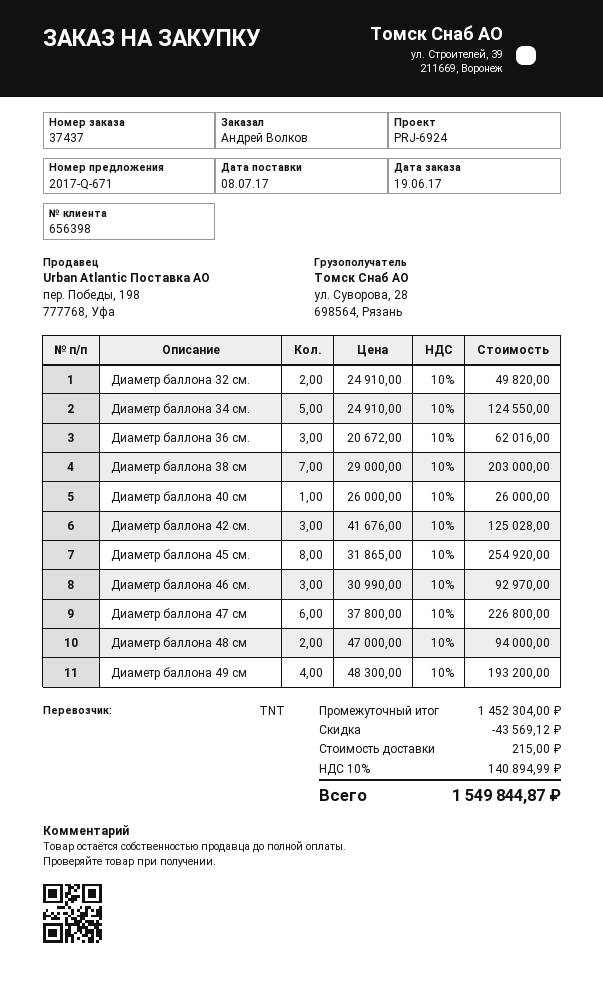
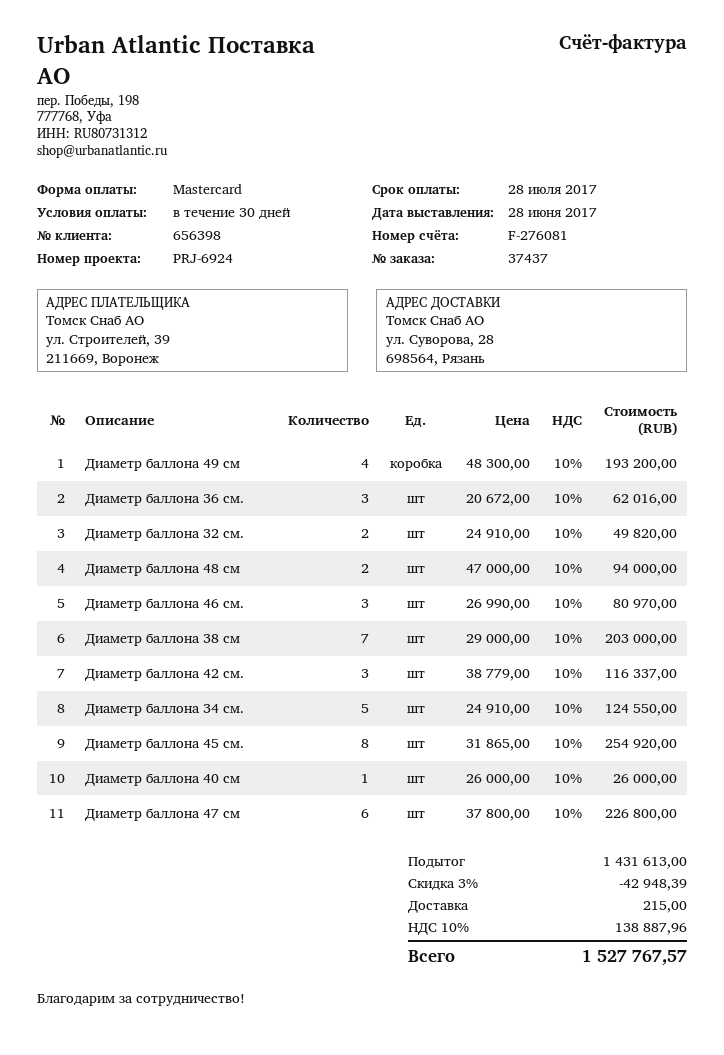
Диаметр баллона 42 см.: 3 x 41676.00 = 125028.00 -> 3 x 38779.00 = 116337.00
Диаметр баллона 46 см.: 3 x 30990.00 = 92970.00 -> 3 x 26990.00 = 80970.00
subtotal: 1452304.00 -> 1431613.00
discount: 43569.12 -> 42948.39
tax: 10% = 140894.99 -> 10% = 138887.96
total: 1549844.87 -> 1527767.57

